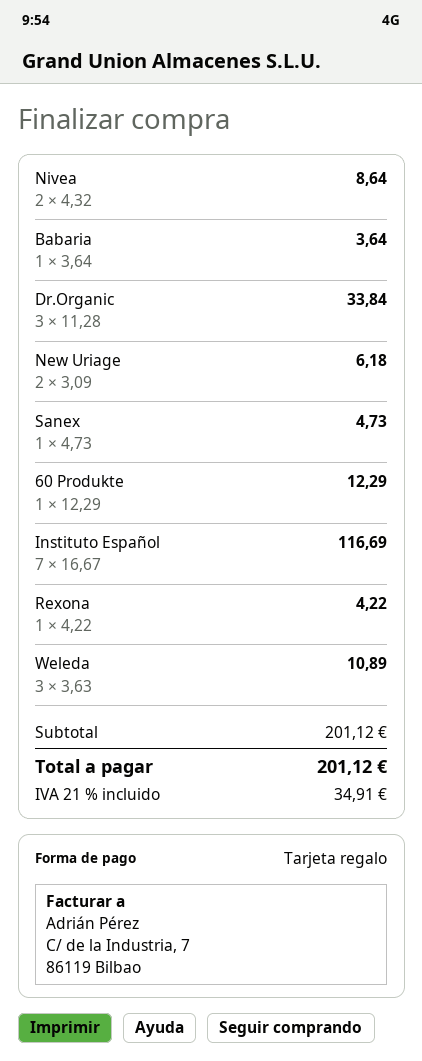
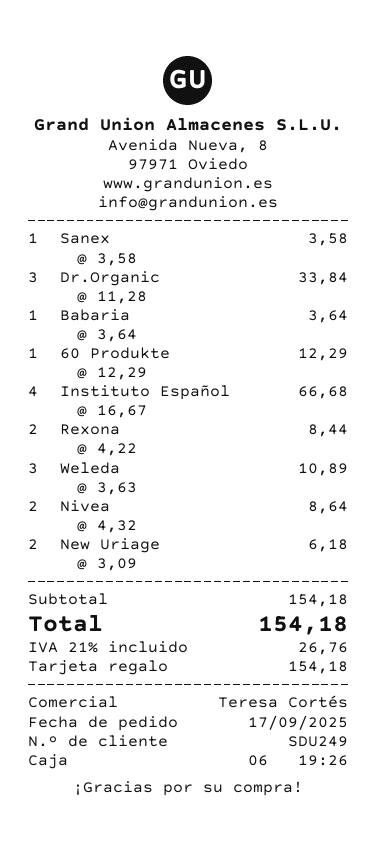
Sanex: 1 x 4.73 = 4.73 -> 1 x 3.58 = 3.58
Instituto Español: 7 x 16.67 = 116.69 -> 4 x 16.67 = 66.68
Rexona: 1 x 4.22 = 4.22 -> 2 x 4.22 = 8.44
subtotal: 201.12 -> 154.18
tax: 21% = 34.91 -> 21% = 26.76
total: 201.12 -> 154.18

